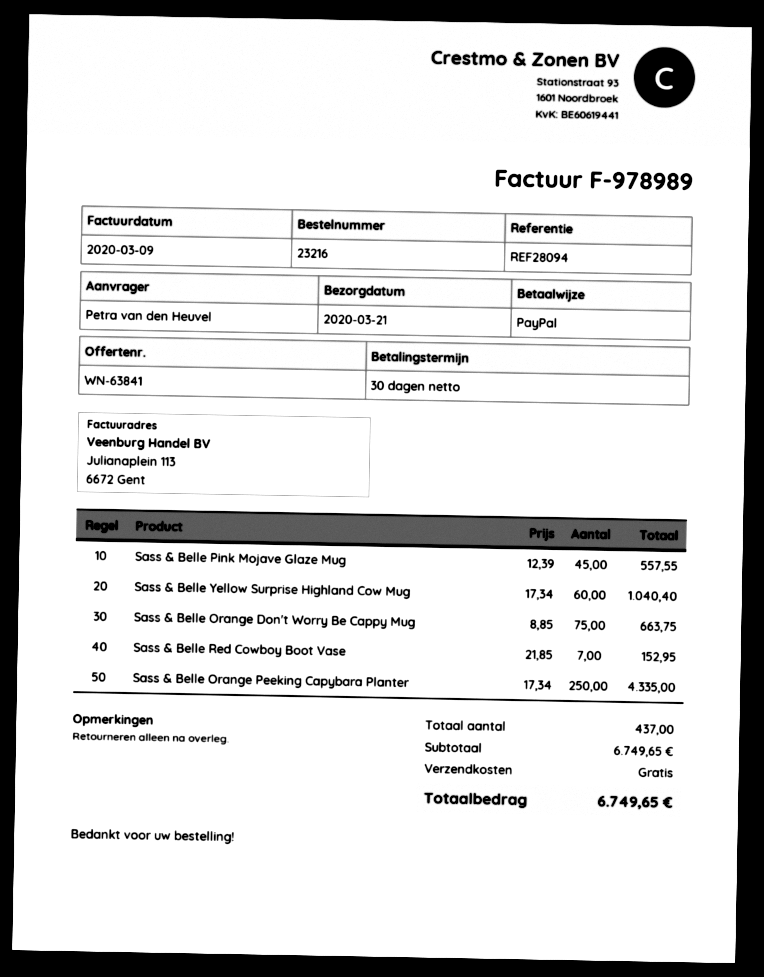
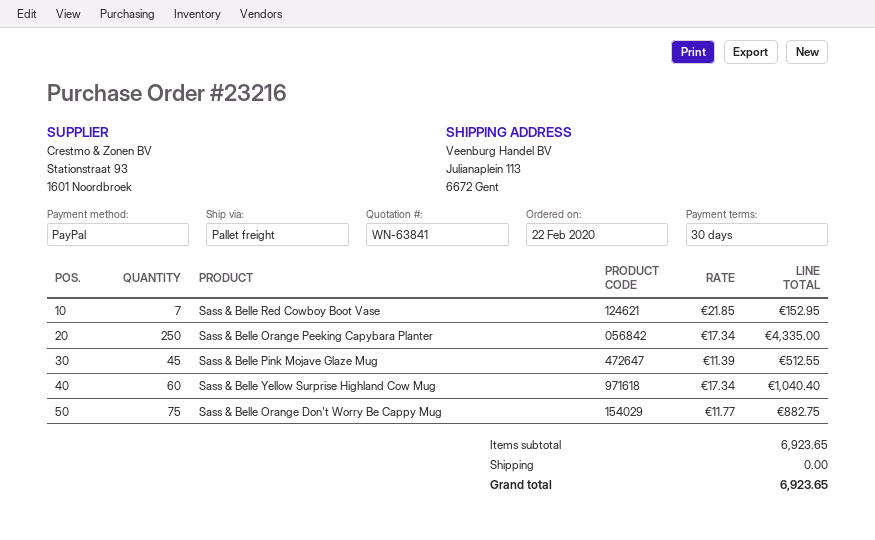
Sass & Belle Pink Mojave Glaze Mug: 45 x 12.39 = 557.55 -> 45 x 11.39 = 512.55
Sass & Belle Orange Don't Worry Be Cappy Mug: 75 x 8.85 = 663.75 -> 75 x 11.77 = 882.75
subtotal: 6749.65 -> 6923.65
total: 6749.65 -> 6923.65

